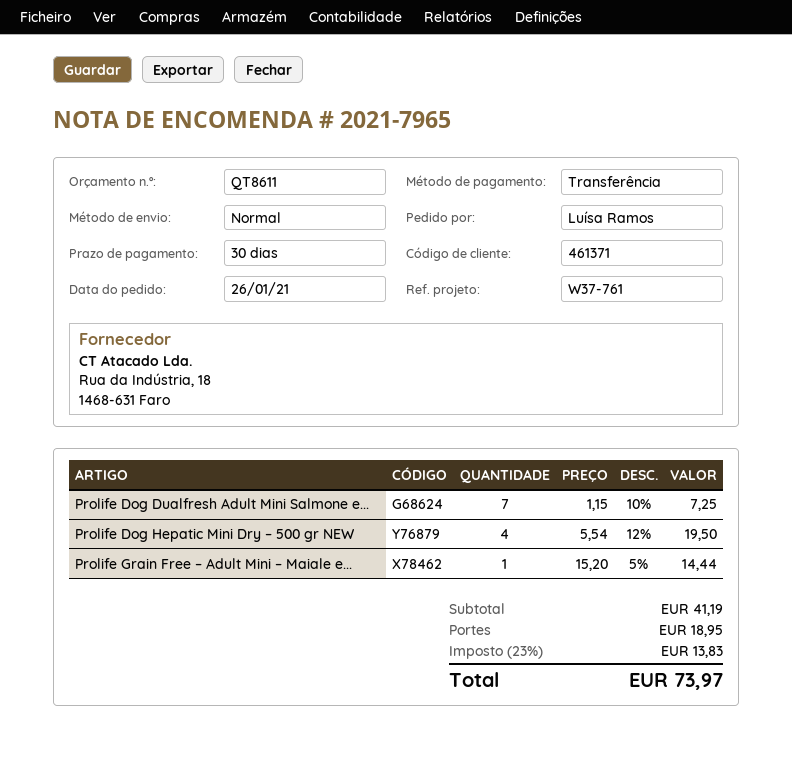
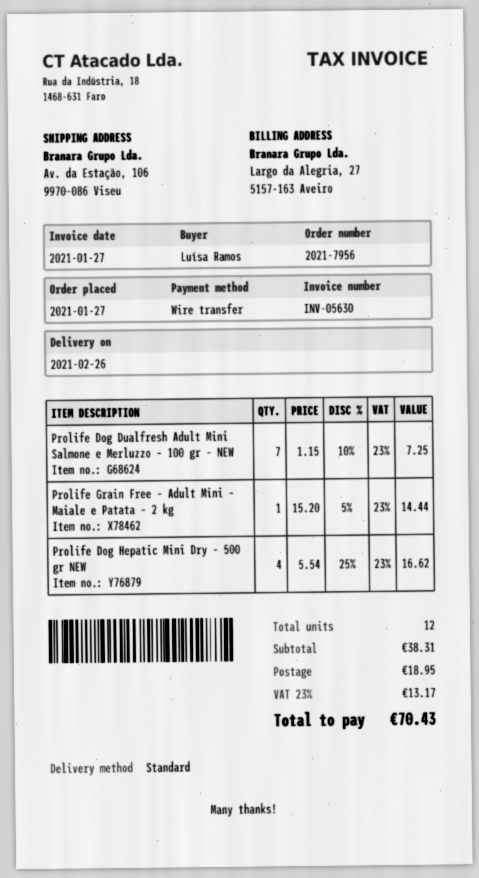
order number: 2021-7965 -> 2021-7956
order date: 2021-01-26 -> 2021-01-27
Prolife Dog Hepatic Mini Dry – 500 gr NEW: 4 x 5.54 - 12% = 19.50 -> 4 x 5.54 - 25% = 16.62
subtotal: 41.19 -> 38.31
tax: 23% = 13.83 -> 23% = 13.17
total: 73.97 -> 70.43

